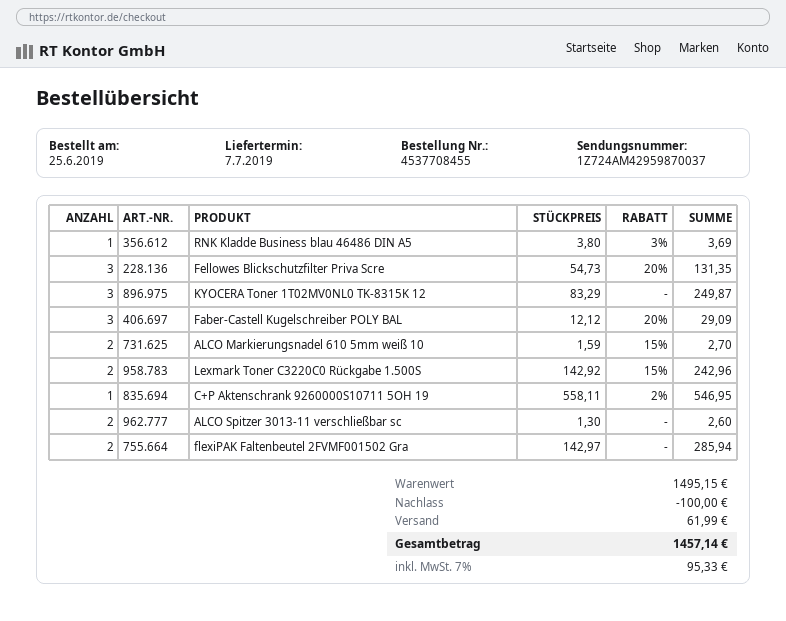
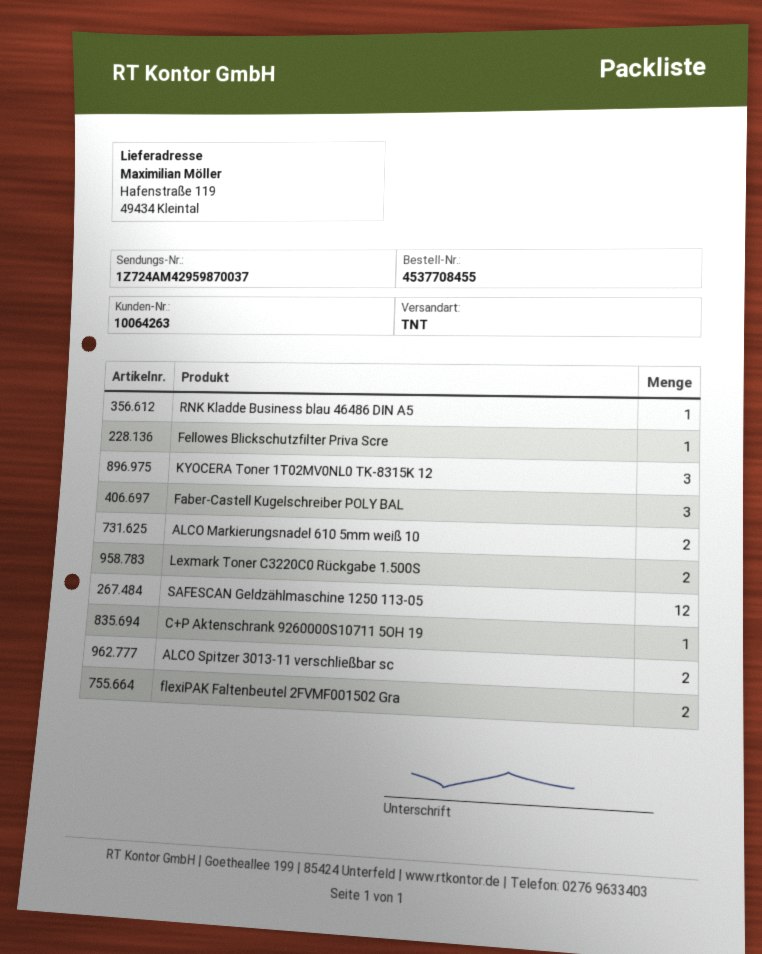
Fellowes Blickschutzfilter Priva Scre: 3 -> 1
SAFESCAN Geldzählmaschine 1250 113-05: none -> 12

